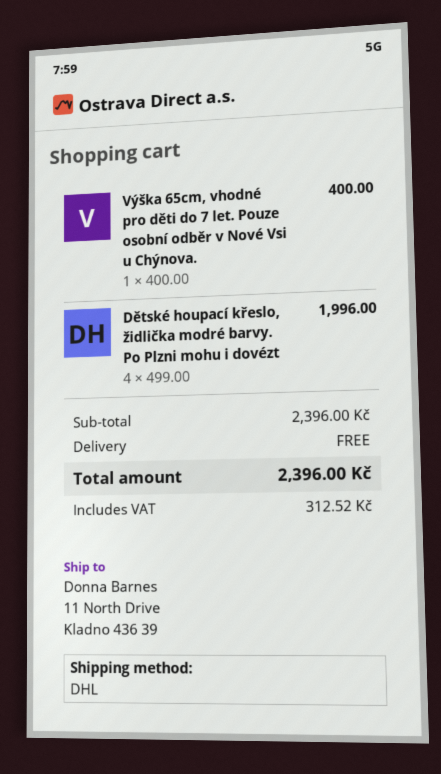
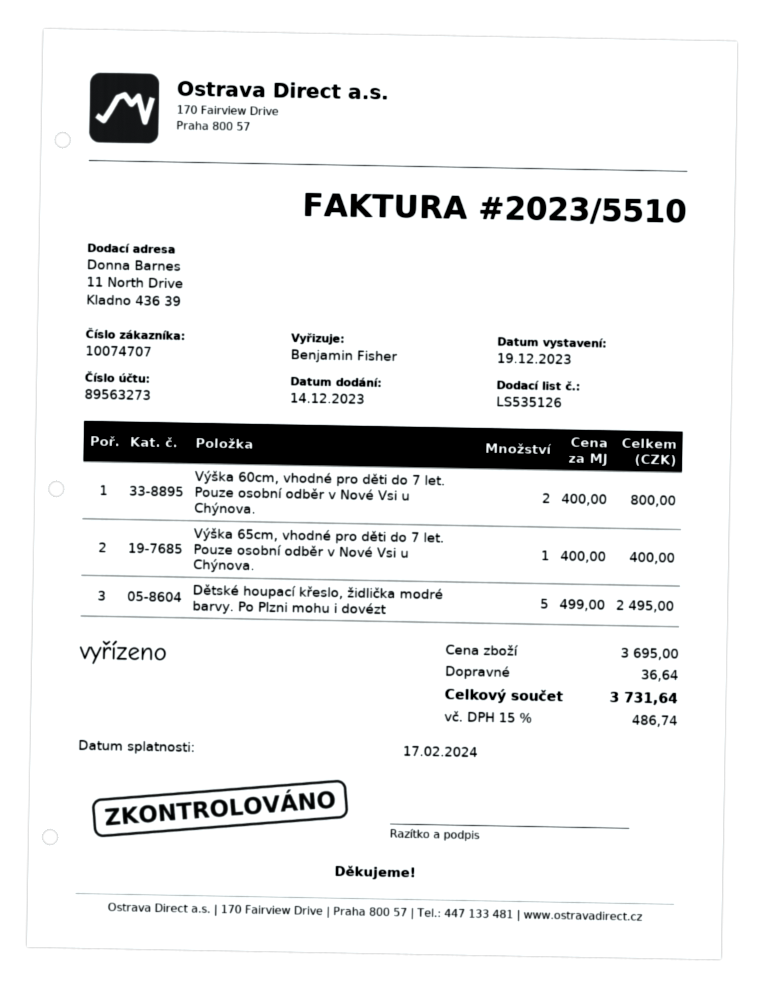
Dětské houpací křeslo, židlička modré barvy. Po Plzni mohu i dovézt: 4 x 499.00 = 1996.00 -> 5 x 499.00 = 2495.00
Výška 60cm, vhodné pro děti do 7 let. Pouze osobní odběr v Nové Vsi u Chýnova.: none -> 2 x 400.00 = 800.00
subtotal: 2396.00 -> 3695.00
shipping: 0.00 -> 36.64
tax: 312.52 -> 486.74
total: 2396.00 -> 3731.64

